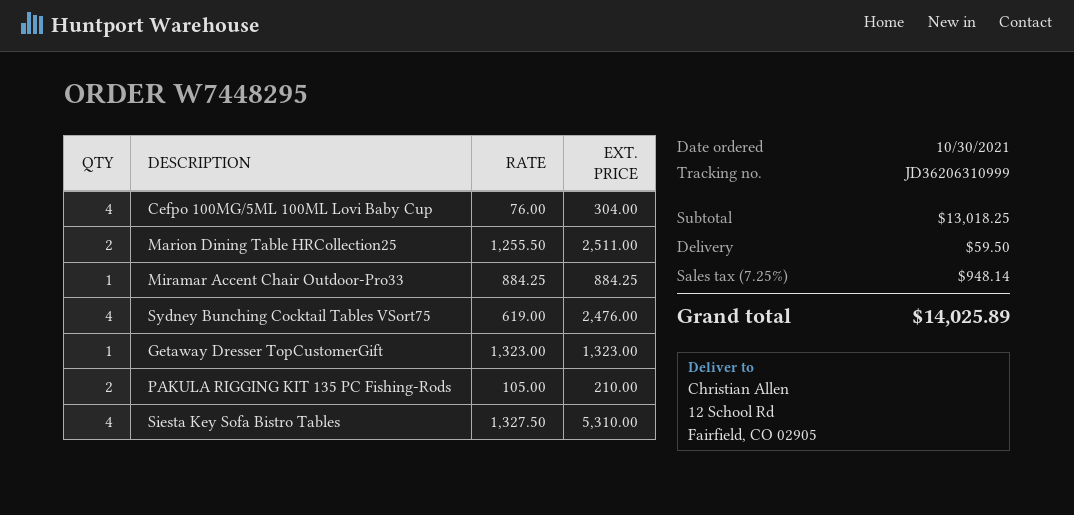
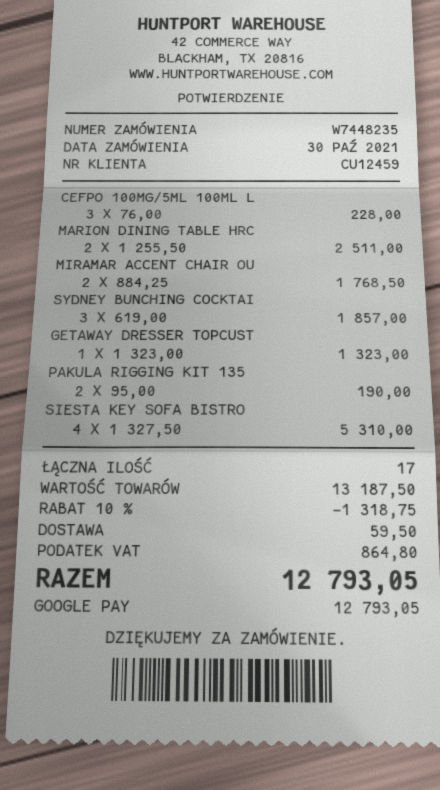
order number: W7448295 -> W7448235
Cefpo 100MG/5ML 100ML Lovi Baby Cup: 4 x 76.00 = 304.00 -> 3 x 76.00 = 228.00
Miramar Accent Chair Outdoor-Pro33: 1 x 884.25 = 884.25 -> 2 x 884.25 = 1768.50
Sydney Bunching Cocktail Tables VSort75: 4 x 619.00 = 2476.00 -> 3 x 619.00 = 1857.00
PAKULA RIGGING KIT 135 PC Fishing-Rods: 2 x 105.00 = 210.00 -> 2 x 95.00 = 190.00
subtotal: 13018.25 -> 13187.50
discount: none -> 10% = 1318.75
tax: 948.14 -> 864.80
total: 14025.89 -> 12793.05

